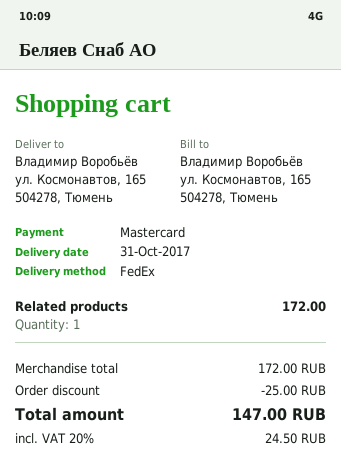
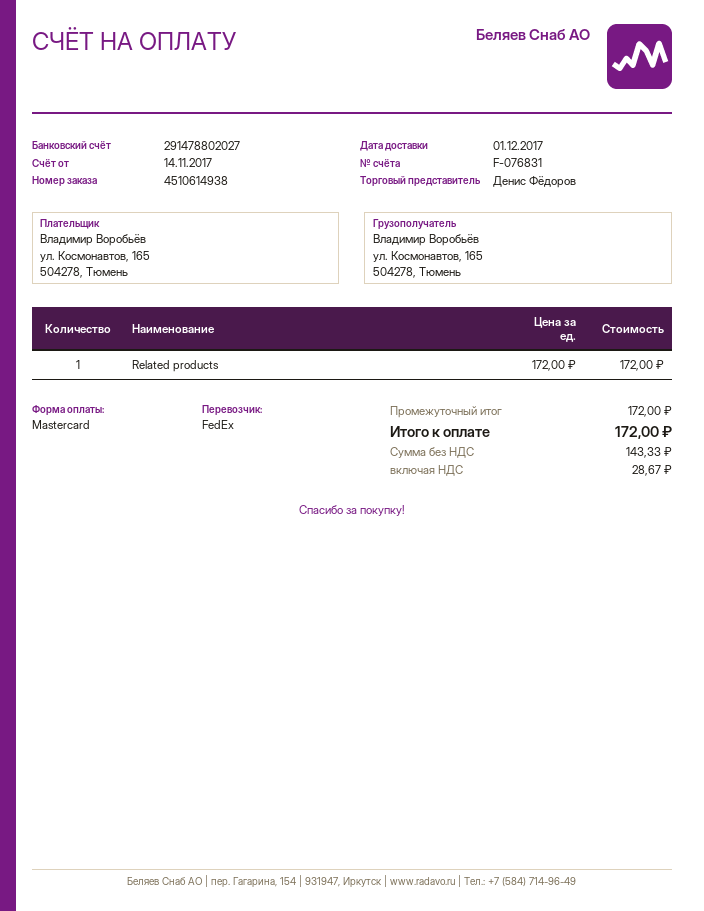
delivery date: 2017-10-31 -> 2017-12-01
discount: 25.00 -> none
tax: 24.50 -> 28.67
total: 147.00 -> 172.00

